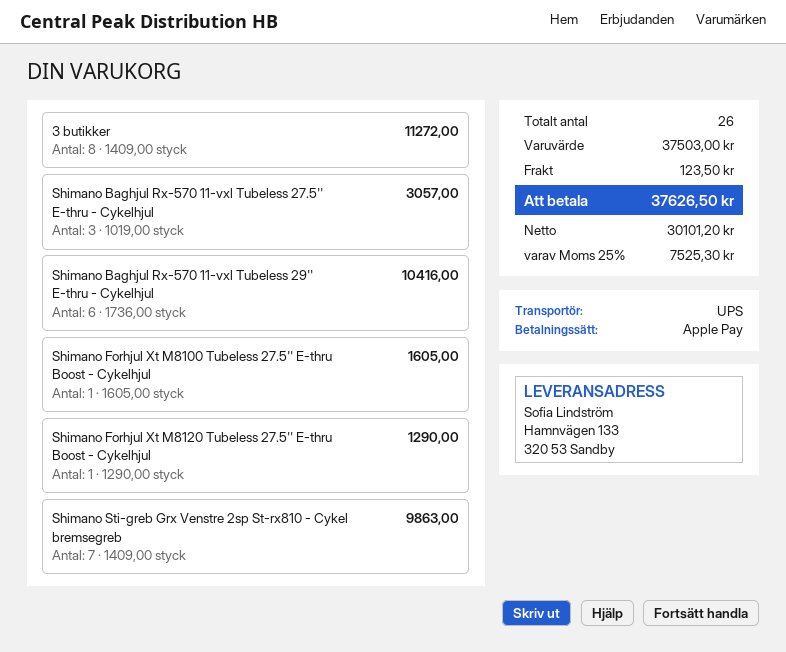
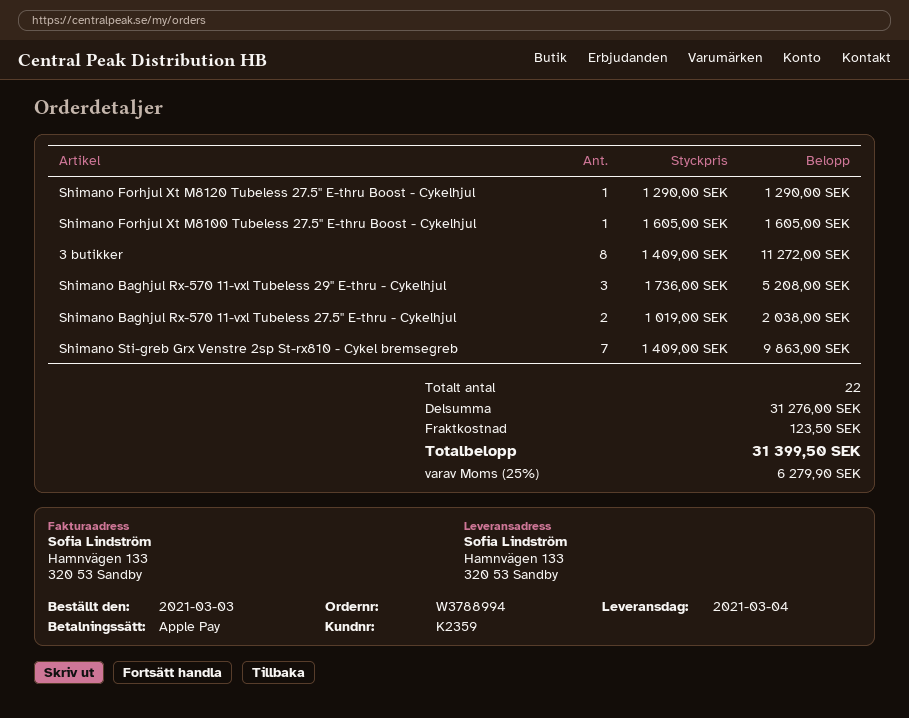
Shimano Baghjul Rx-570 11-vxl Tubeless 27.5'' E-thru - Cykelhjul: 3 x 1019.00 = 3057.00 -> 2 x 1019.00 = 2038.00
Shimano Baghjul Rx-570 11-vxl Tubeless 29'' E-thru - Cykelhjul: 6 x 1736.00 = 10416.00 -> 3 x 1736.00 = 5208.00
total quantity: 26 -> 22
subtotal: 37503.00 -> 31276.00
tax: 25% = 7525.30 -> 25% = 6279.90
total: 37626.50 -> 31399.50

